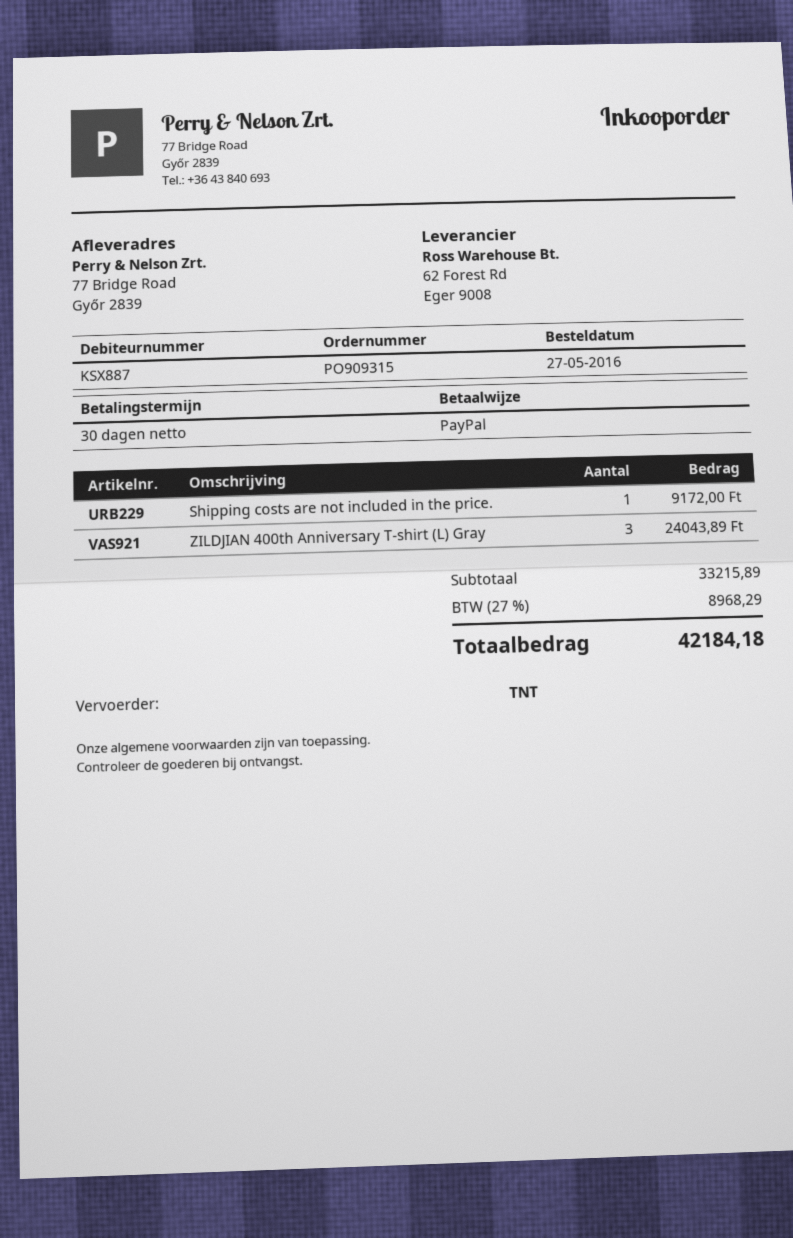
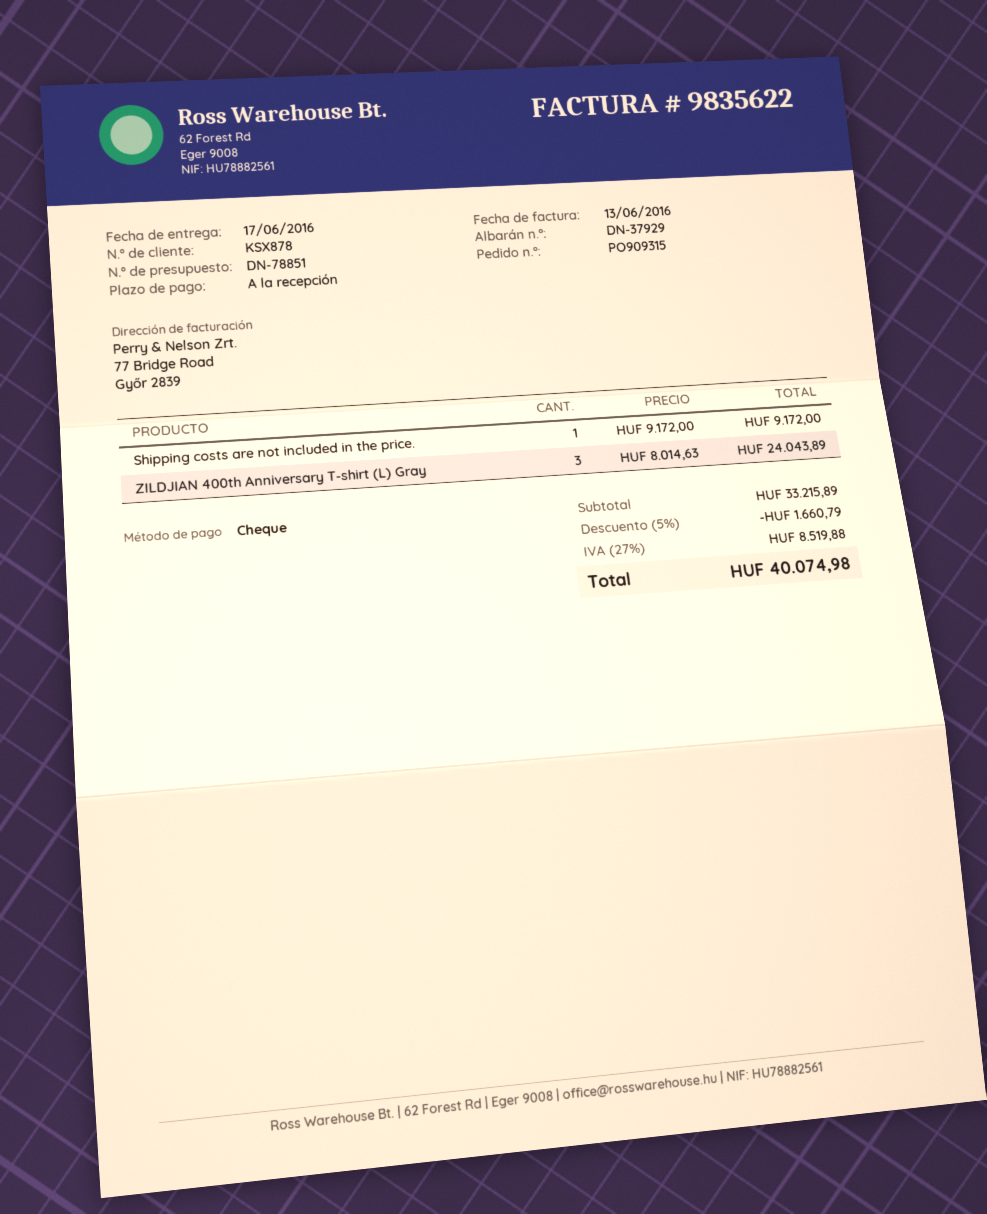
payment terms: 30 days -> on receipt
customer number: KSX887 -> KSX878
payment method: PayPal -> cheque
discount: none -> 5% = 1660.79
tax: 27% = 8968.29 -> 27% = 8519.88
total: 42184.18 -> 40074.98

